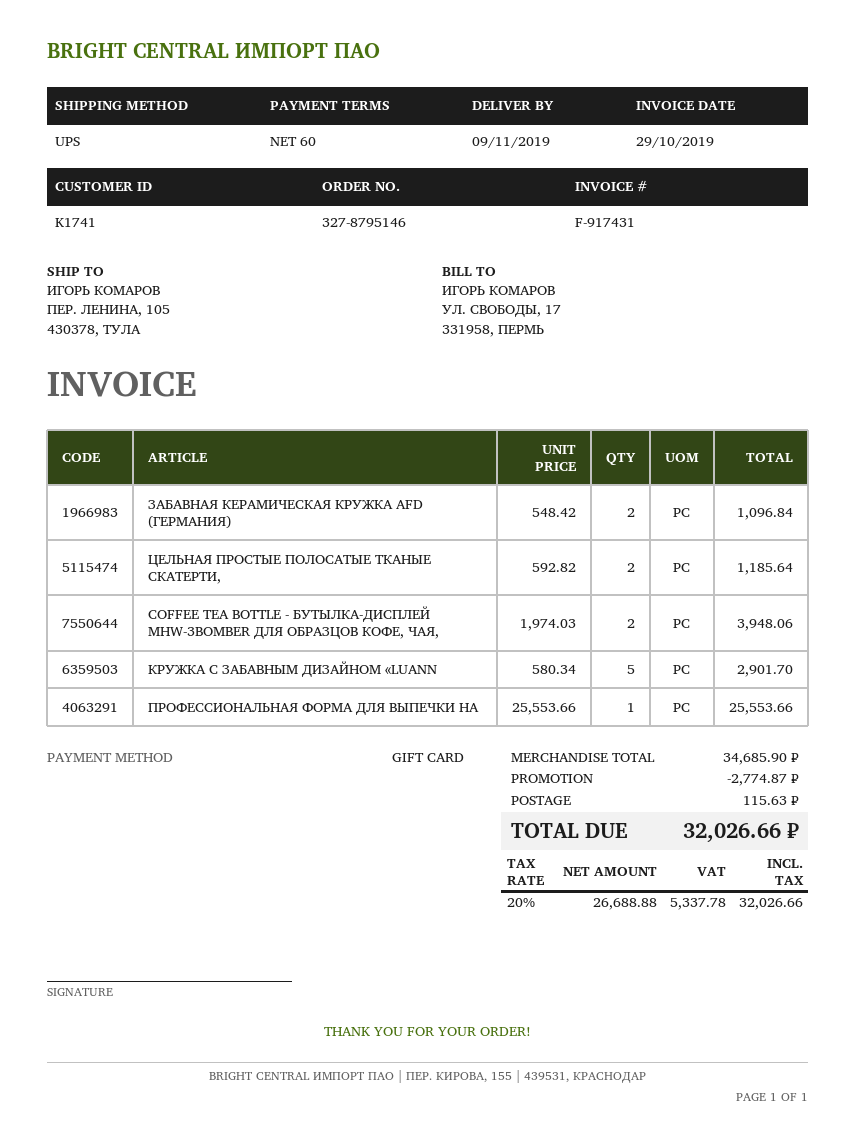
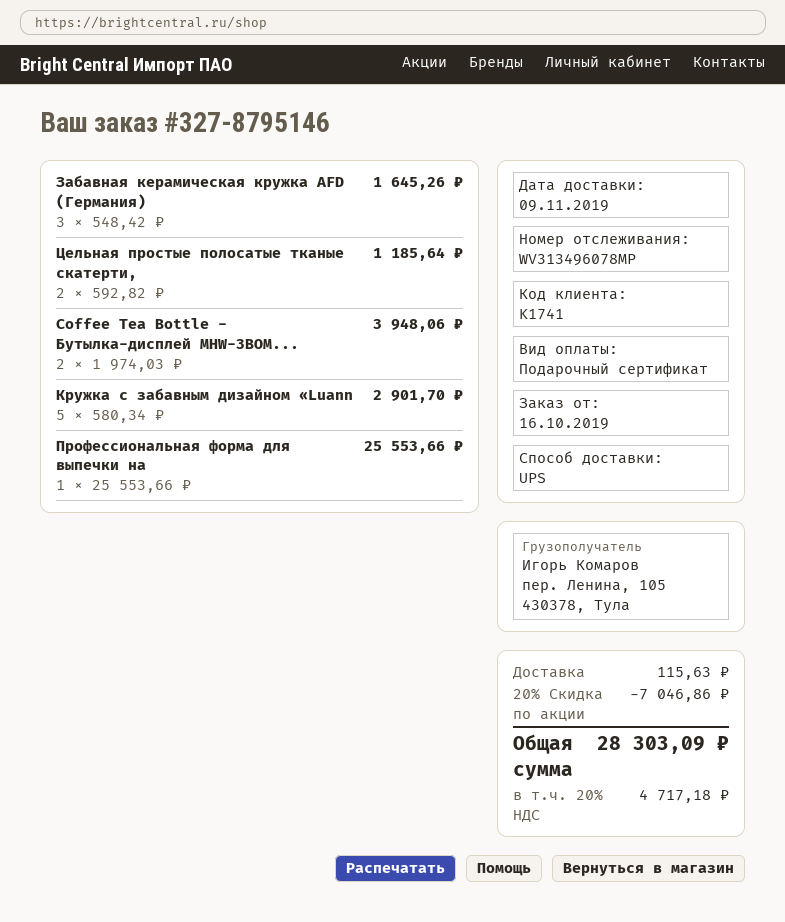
ЗАБАВНАЯ КЕРАМИЧЕСКАЯ КРУЖКА AFD (ГЕРМАНИЯ): 2 x 548.42 = 1096.84 -> 3 x 548.42 = 1645.26
discount: 2774.87 -> 7046.86
tax: 20% = 5337.78 -> 20% = 4717.18
total: 32026.66 -> 28303.09

